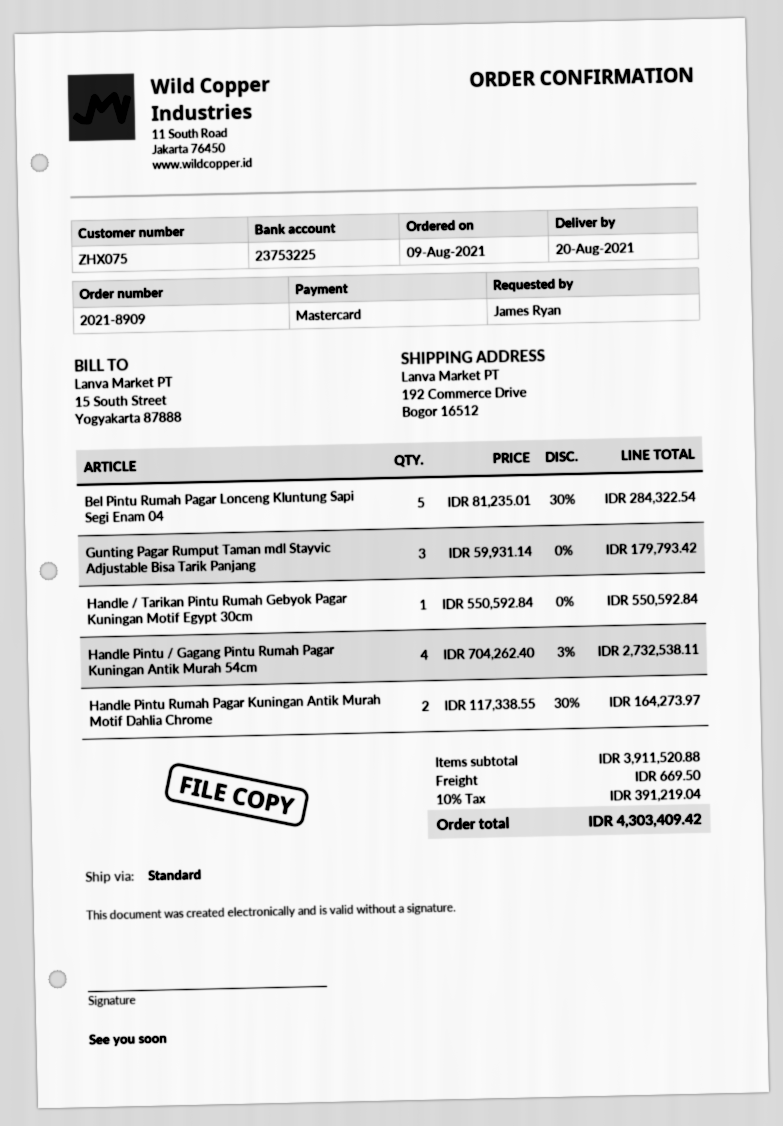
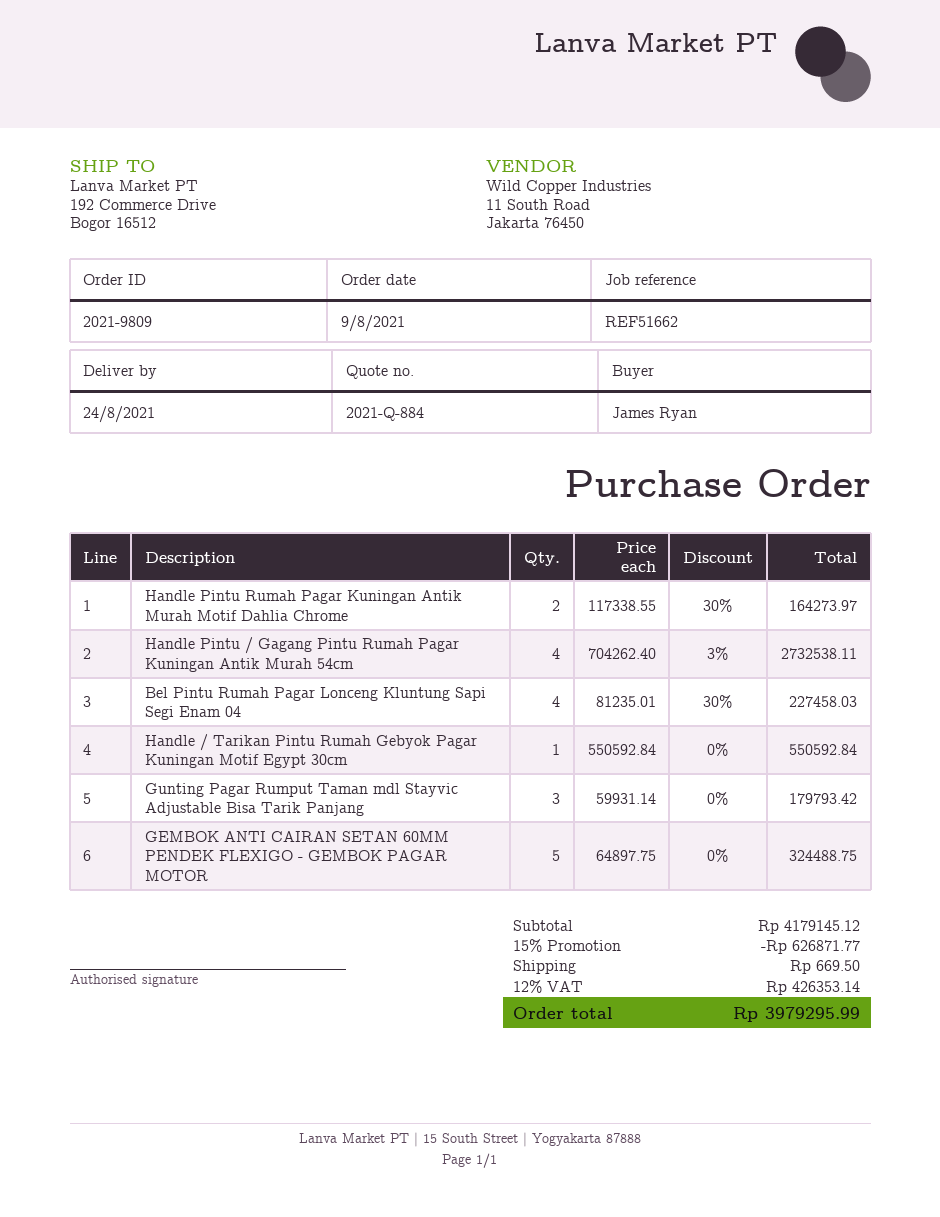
order number: 2021-8909 -> 2021-9809
delivery date: 2021-08-20 -> 2021-08-24
Bel Pintu Rumah Pagar Lonceng Kluntung Sapi Segi Enam 04: 5 x 81235.01 - 30% = 284322.54 -> 4 x 81235.01 - 30% = 227458.03
GEMBOK ANTI CAIRAN SETAN 60MM PENDEK FLEXIGO - GEMBOK PAGAR MOTOR: none -> 5 x 64897.75 = 324488.75
subtotal: 3911520.88 -> 4179145.12
discount: none -> 15% = 626871.77
tax: 10% = 391219.04 -> 12% = 426353.14
total: 4303409.42 -> 3979295.99

